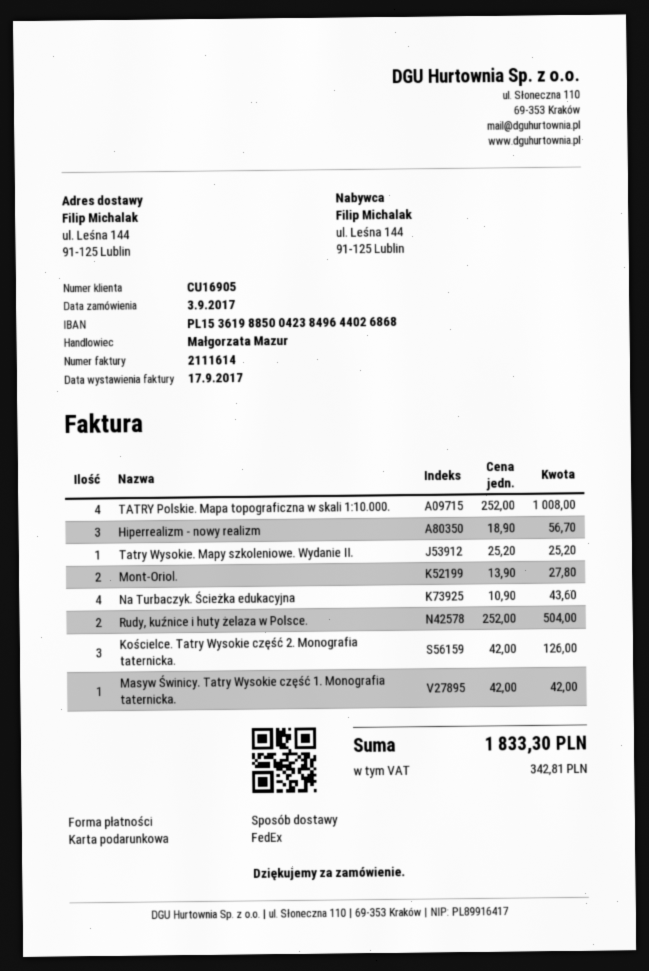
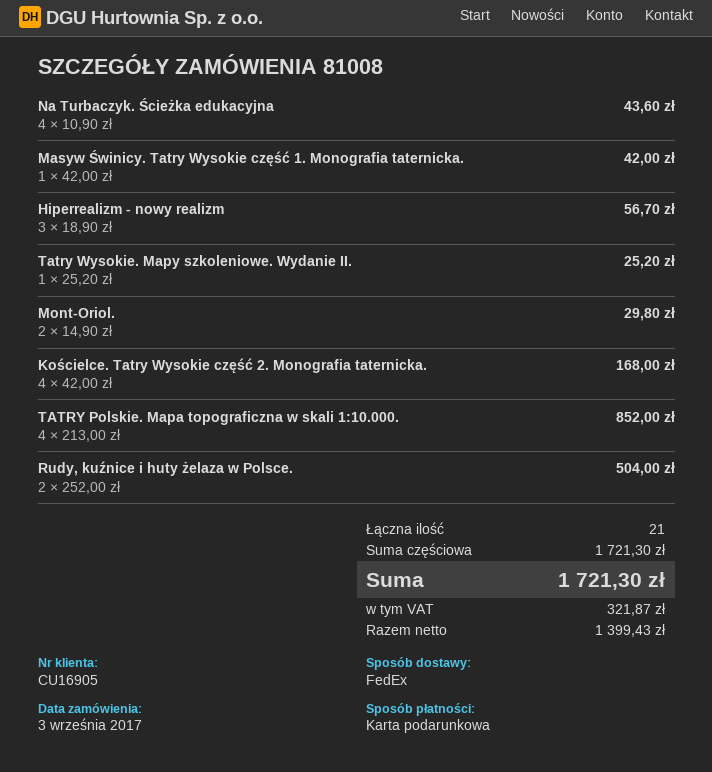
TATRY Polskie. Mapa topograficzna w skali 1:10.000.: 4 x 252.00 = 1008.00 -> 4 x 213.00 = 852.00
Mont-Oriol.: 2 x 13.90 = 27.80 -> 2 x 14.90 = 29.80
Kościelce. Tatry Wysokie część 2. Monografia taternicka.: 3 x 42.00 = 126.00 -> 4 x 42.00 = 168.00
tax: 342.81 -> 321.87
total: 1833.30 -> 1721.30

